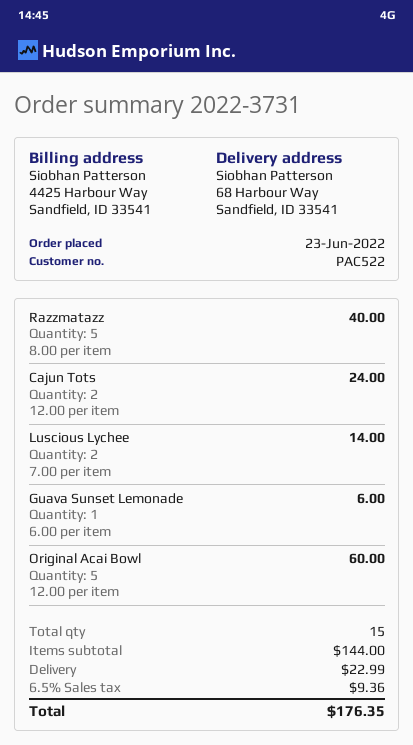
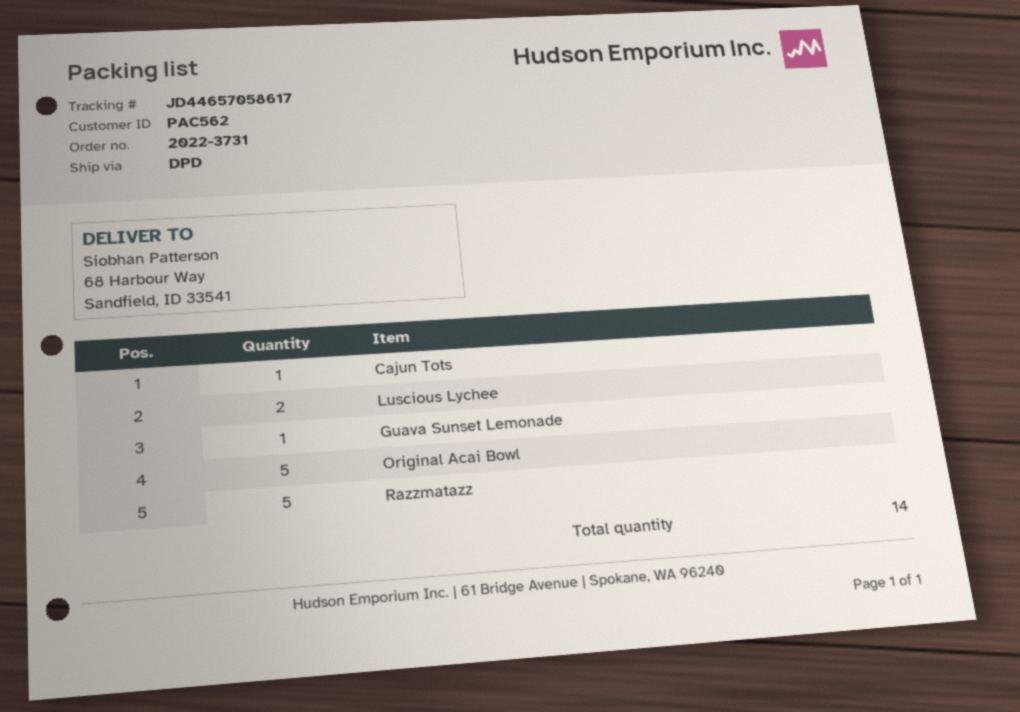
customer number: PAC522 -> PAC562
Cajun Tots: 2 -> 1
total quantity: 15 -> 14

